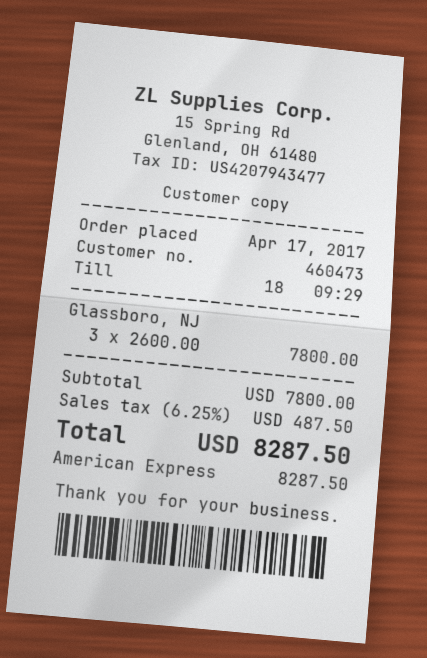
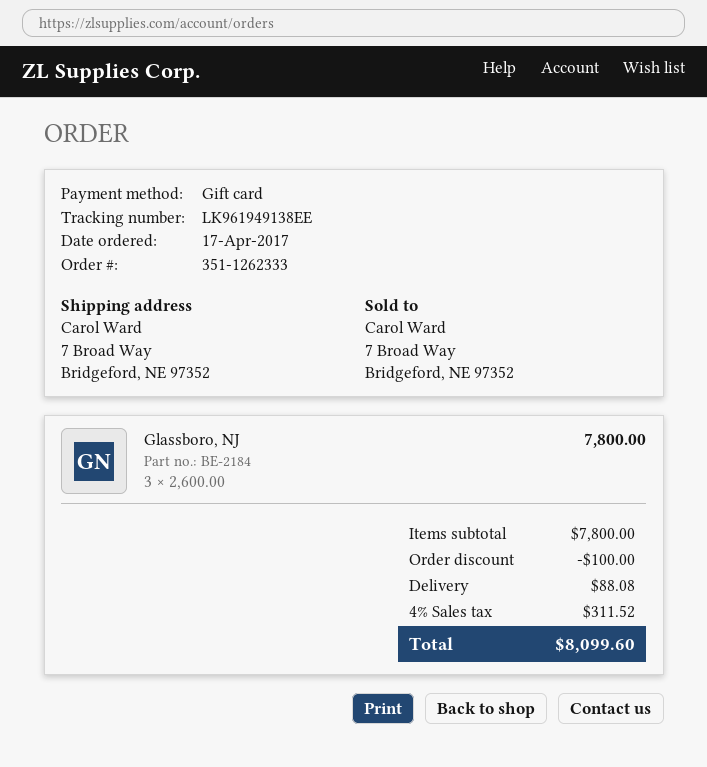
payment method: American Express -> gift card
discount: none -> 100.00
shipping: none -> 88.08
tax: 6.25% = 487.50 -> 4% = 311.52
total: 8287.50 -> 8099.60

